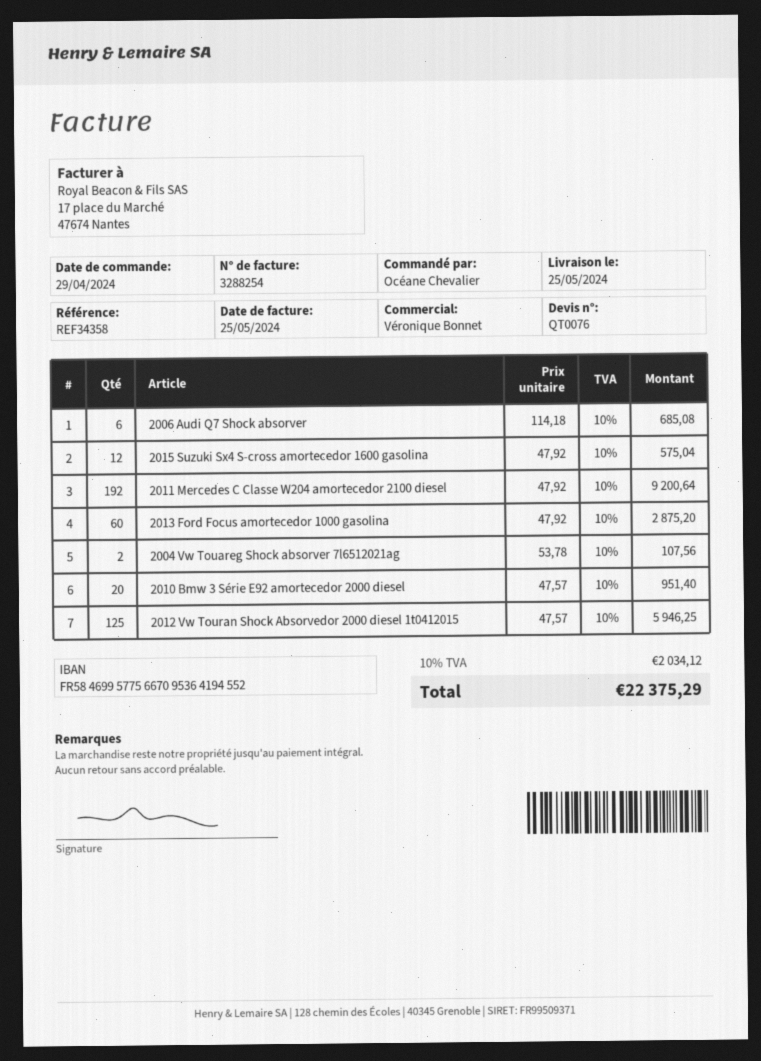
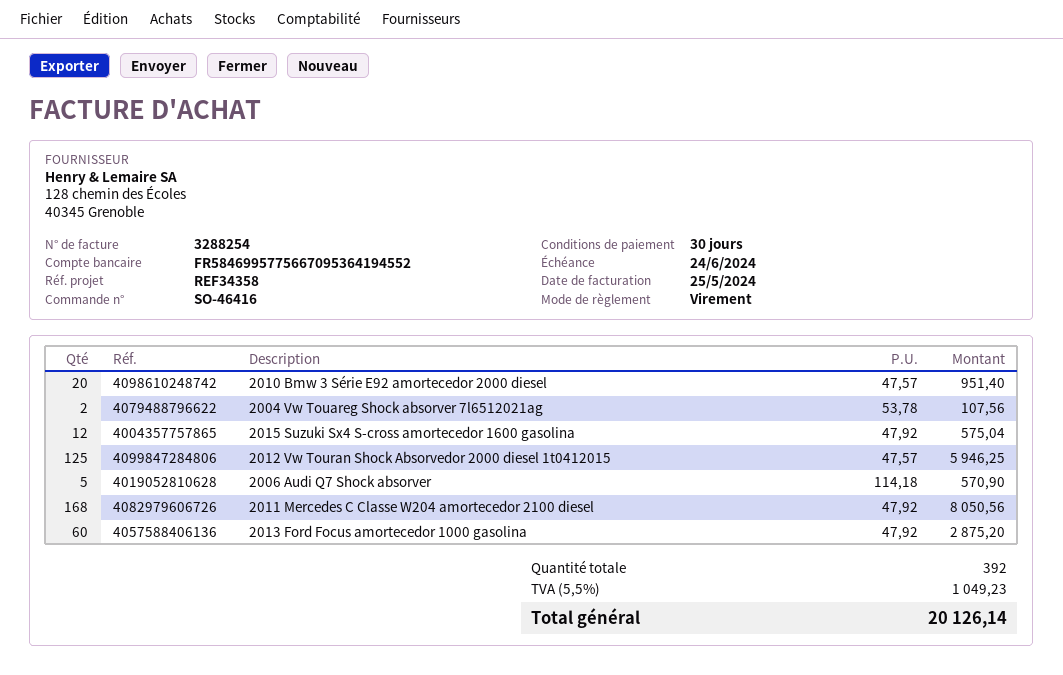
2006 Audi Q7 Shock absorver: 6 x 114.18 = 685.08 -> 5 x 114.18 = 570.90
2011 Mercedes C Classe W204 amortecedor 2100 diesel: 192 x 47.92 = 9200.64 -> 168 x 47.92 = 8050.56
tax: 10% = 2034.12 -> 5.5% = 1049.23
total: 22375.29 -> 20126.14

